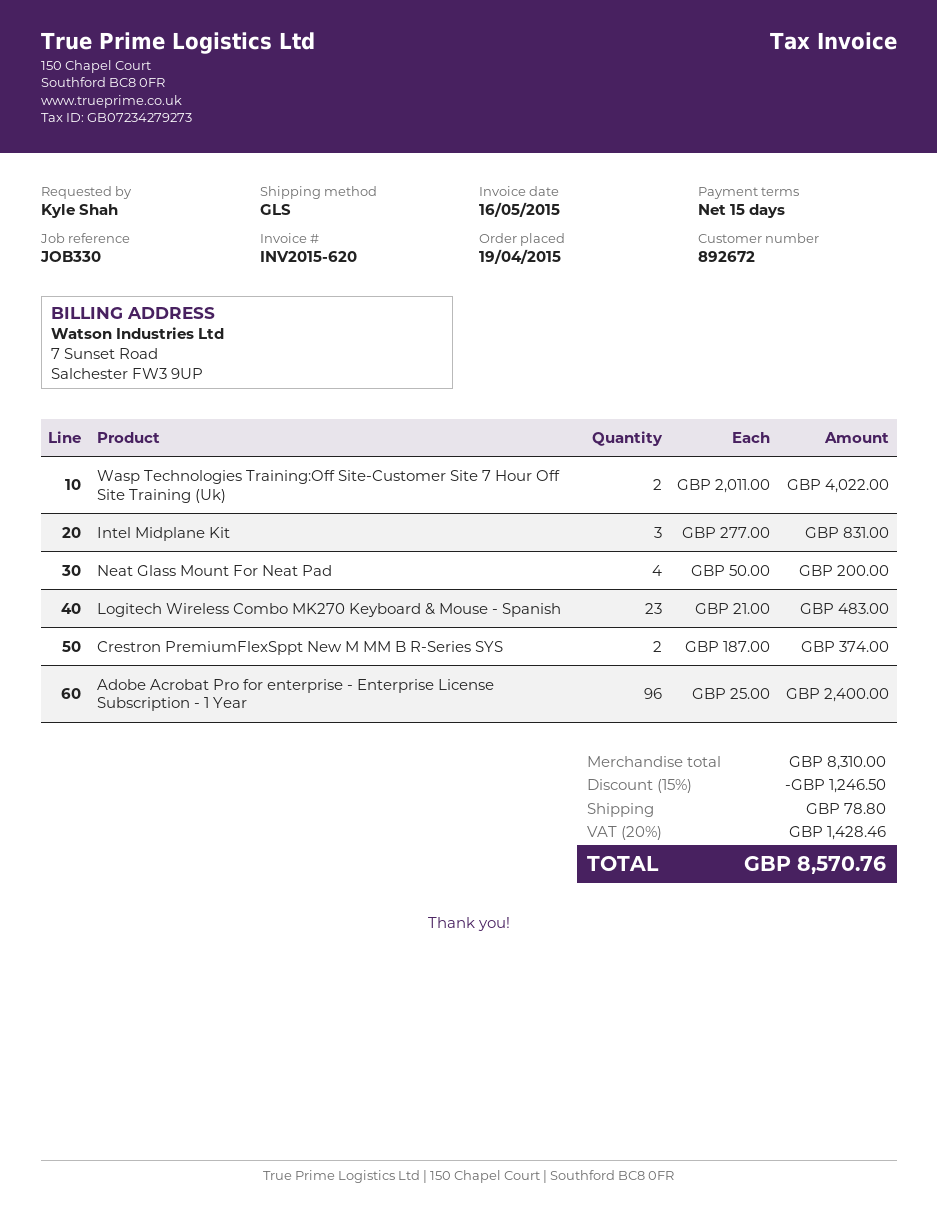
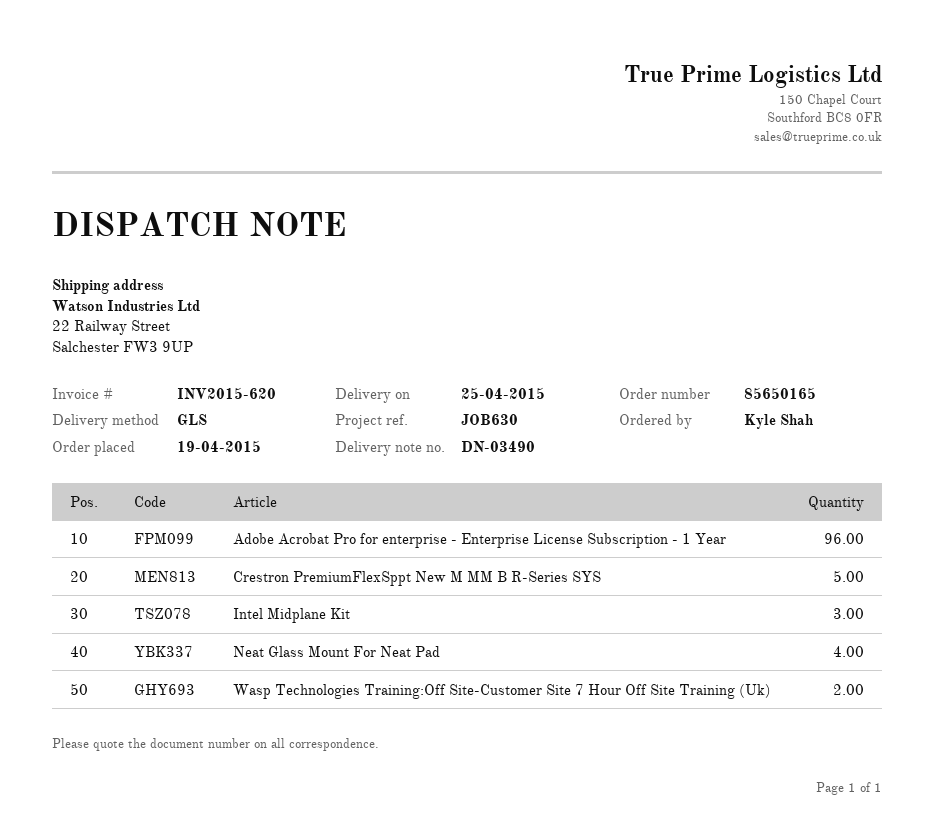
reference: JOB330 -> JOB630
Logitech Wireless Combo MK270 Keyboard & Mouse - Spanish: 23 -> none
Crestron PremiumFlexSppt New M MM B R-Series SYS: 2 -> 5

